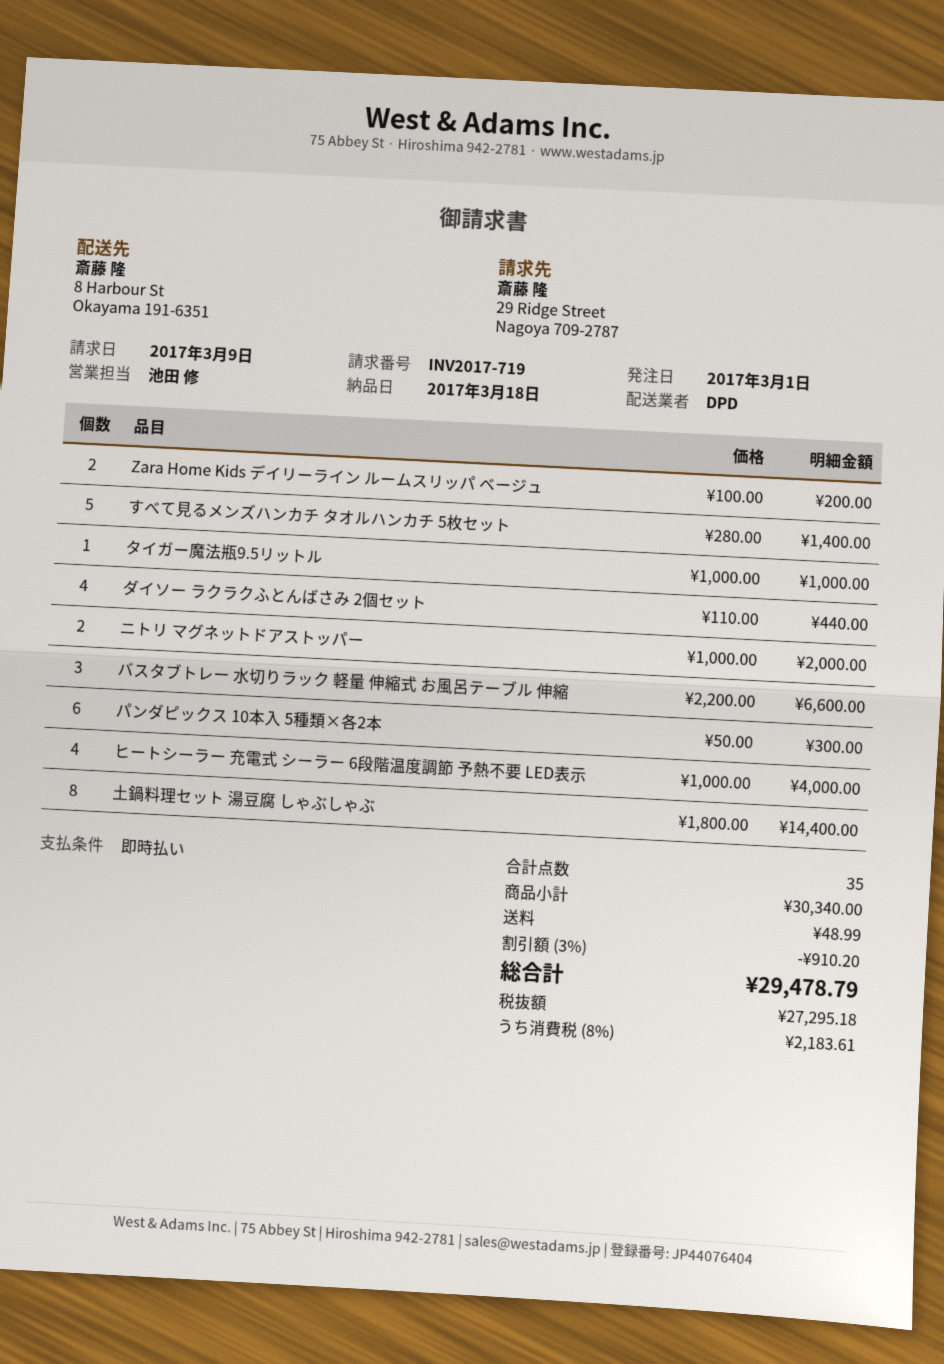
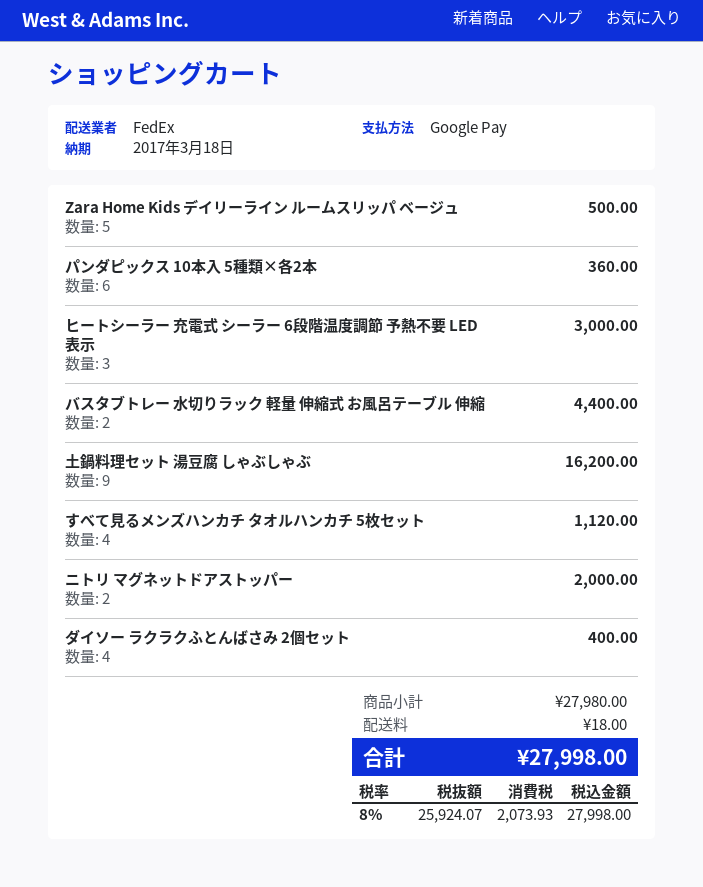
shipping method: DPD -> FedEx
Zara Home Kids デイリーライン ルームスリッパ ベージュ: 2 for 200.00 -> 5 for 500.00
すべて見るメンズハンカチ タオルハンカチ 5枚セット: 5 for 1400.00 -> 4 for 1120.00
タイガー魔法瓶9.5リットル: 1 for 1000.00 -> none
ダイソー ラクラクふとんばさみ 2個セット: 4 for 440.00 -> 4 for 400.00
バスタブトレー 水切りラック 軽量 伸縮式 お風呂テーブル 伸縮: 3 for 6600.00 -> 2 for 4400.00
パンダピックス 10本入 5種類×各2本: 6 for 300.00 -> 6 for 360.00
ヒートシーラー 充電式 シーラー 6段階温度調節 予熱不要 LED表示: 4 for 4000.00 -> 3 for 3000.00
土鍋料理セット 湯豆腐 しゃぶしゃぶ: 8 for 14400.00 -> 9 for 16200.00
subtotal: 30340.00 -> 27980.00
discount: 3% = 910.20 -> none
shipping: 48.99 -> 18.00
net: 27295.18 -> 25924.07
tax: 8% = 2183.61 -> 8% = 2073.93
total: 29478.79 -> 27998.00

